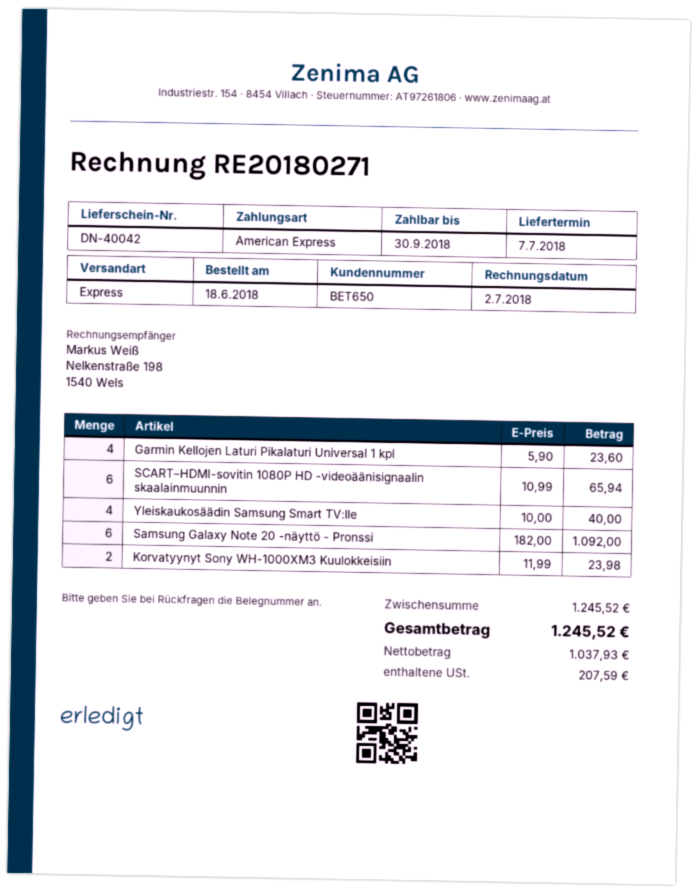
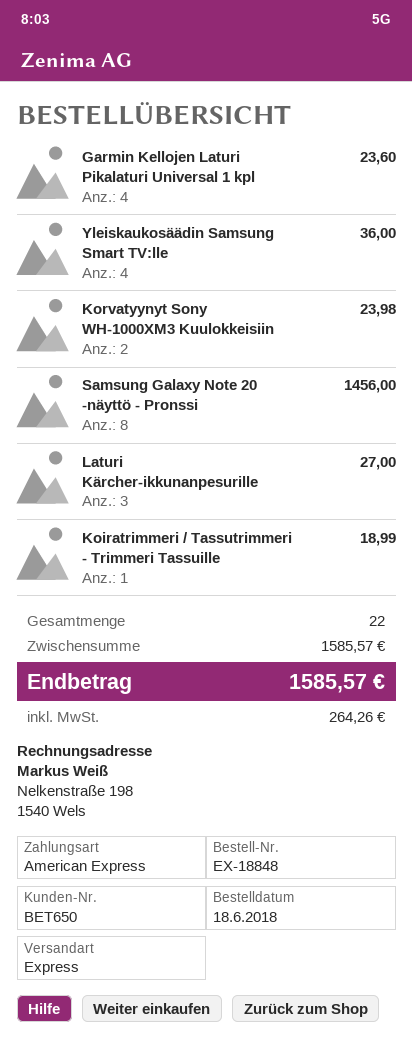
SCART–HDMI-sovitin 1080P HD -videoäänisignaalin skaalainmuunnin: 6 for 65.94 -> none
Yleiskaukosäädin Samsung Smart TV:lle: 4 for 40.00 -> 4 for 36.00
Samsung Galaxy Note 20 -näyttö - Pronssi: 6 for 1092.00 -> 8 for 1456.00
Laturi Kärcher-ikkunanpesurille: none -> 3 for 27.00
Koiratrimmeri / Tassutrimmeri - Trimmeri Tassuille: none -> 1 for 18.99
subtotal: 1245.52 -> 1585.57
tax: 207.59 -> 264.26
total: 1245.52 -> 1585.57

